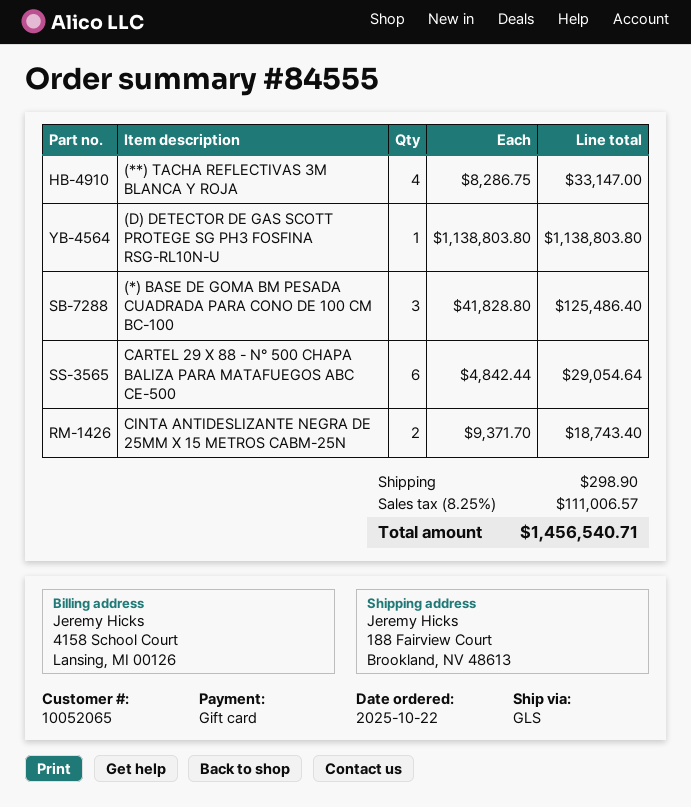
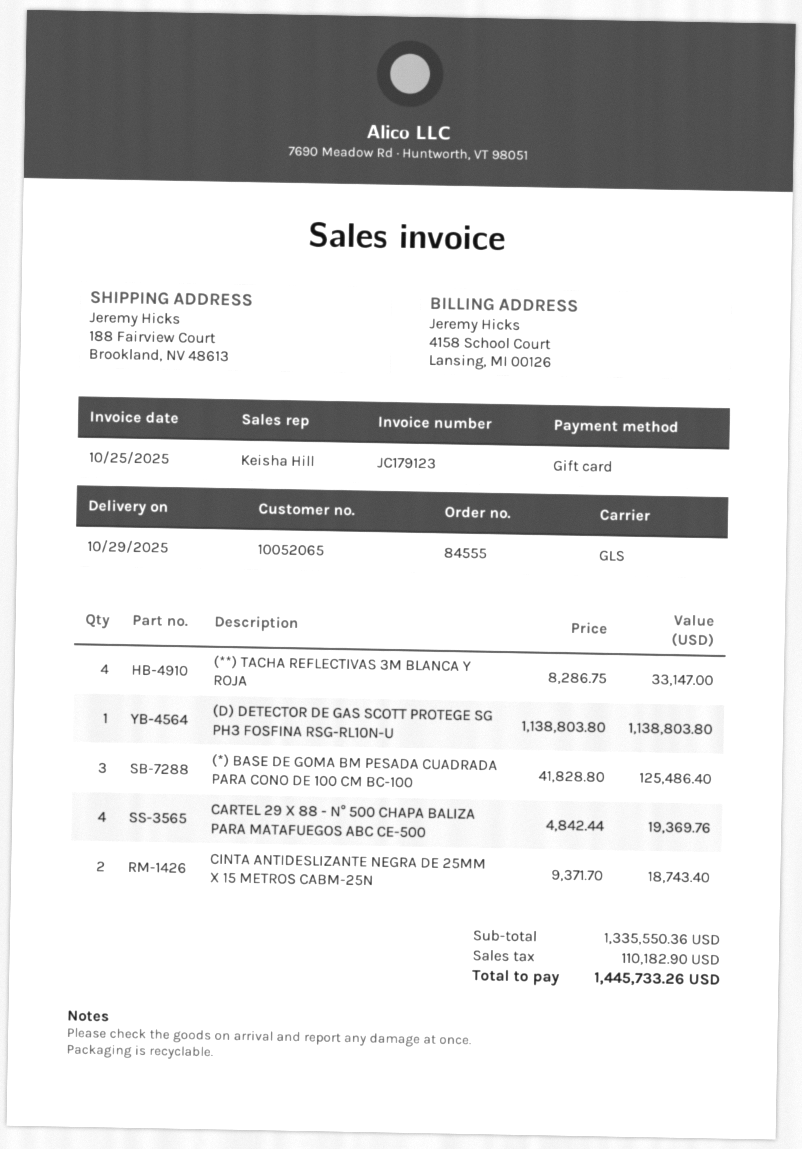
CARTEL 29 X 88 - N° 500 CHAPA BALIZA PARA MATAFUEGOS ABC CE-500: 6 x 4842.44 = 29054.64 -> 4 x 4842.44 = 19369.76
shipping: 298.90 -> none
tax: 111006.57 -> 110182.90
total: 1456540.71 -> 1445733.26

